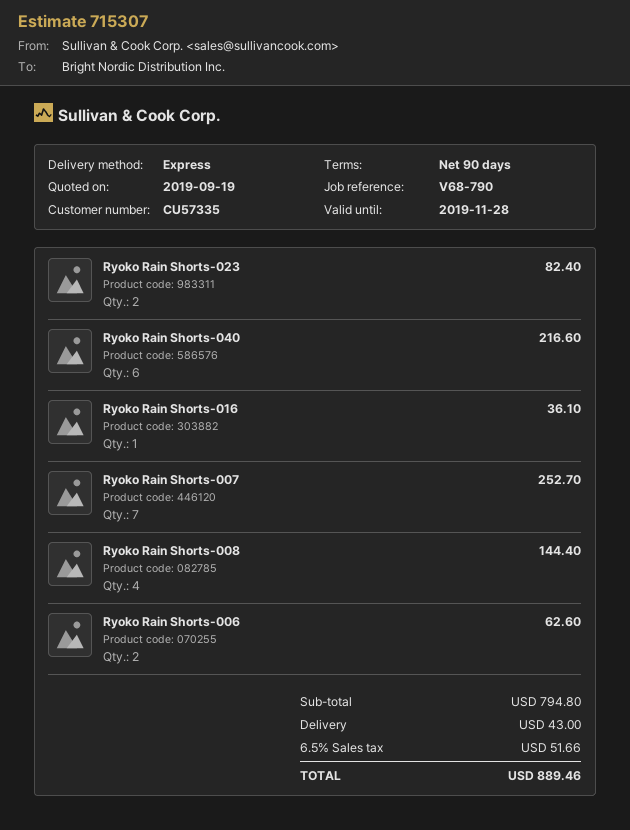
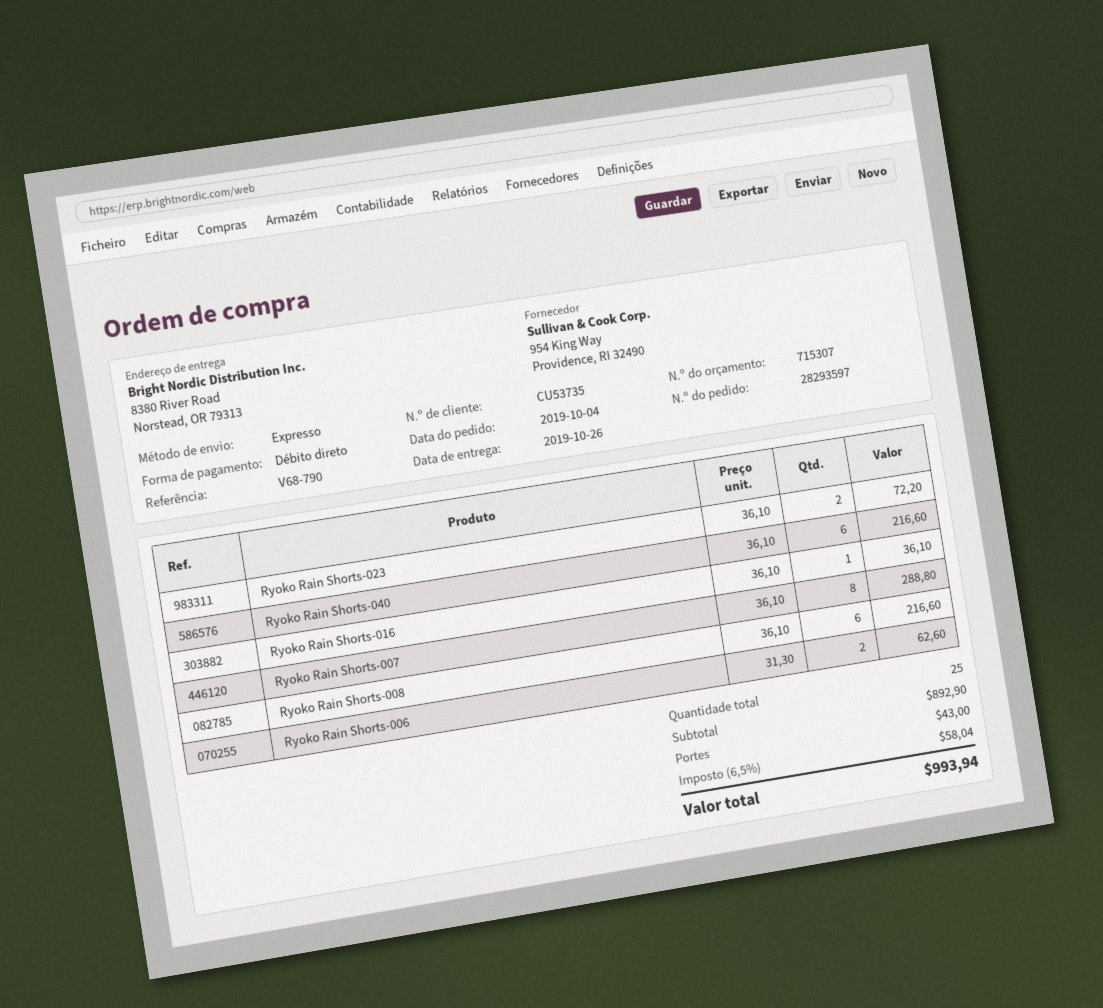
customer number: CU57335 -> CU53735
Ryoko Rain Shorts-023: 2 for 82.40 -> 2 for 72.20
Ryoko Rain Shorts-007: 7 for 252.70 -> 8 for 288.80
Ryoko Rain Shorts-008: 4 for 144.40 -> 6 for 216.60
subtotal: 794.80 -> 892.90
tax: 6.5% = 51.66 -> 6.5% = 58.04
total: 889.46 -> 993.94

